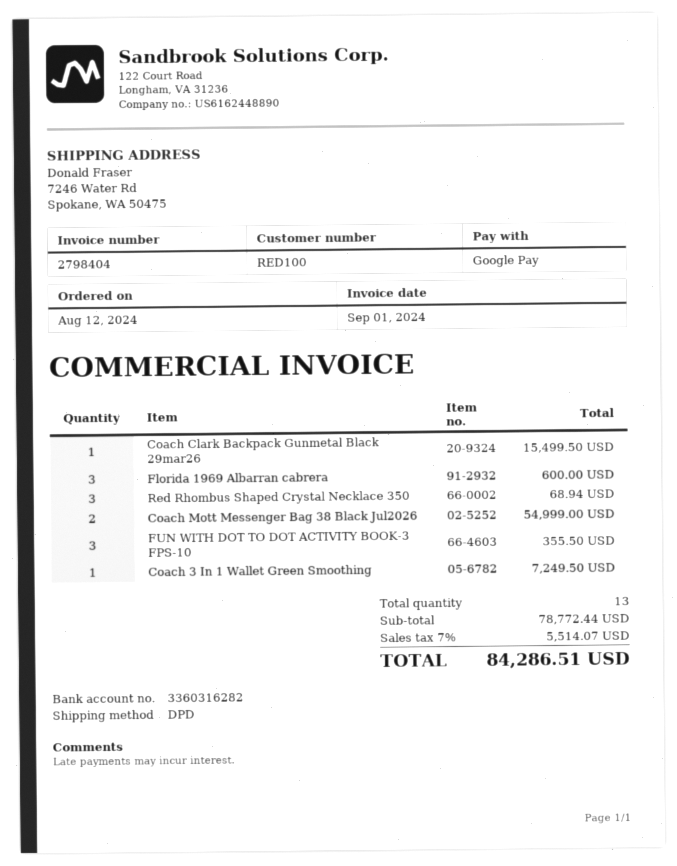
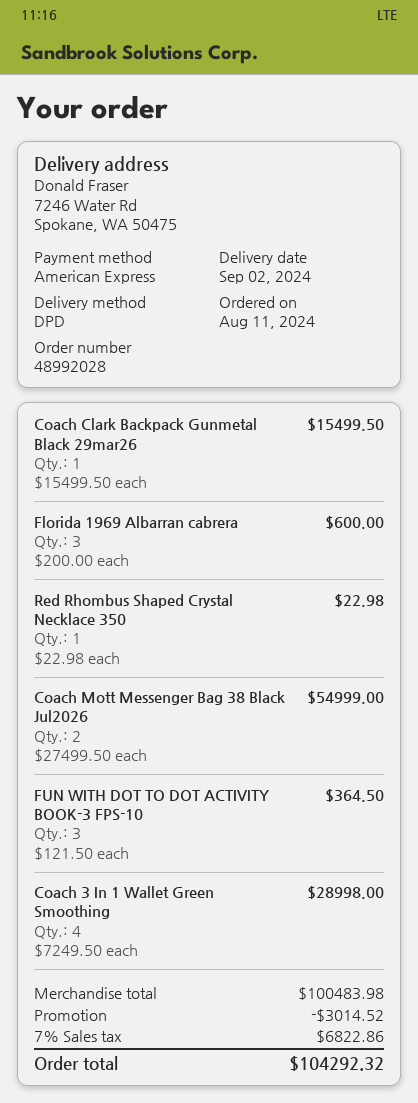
order date: 2024-08-12 -> 2024-08-11
payment method: Google Pay -> American Express
Red Rhombus Shaped Crystal Necklace 350: 3 for 68.94 -> 1 for 22.98
FUN WITH DOT TO DOT ACTIVITY BOOK-3 FPS-10: 3 for 355.50 -> 3 for 364.50
Coach 3 In 1 Wallet Green Smoothing: 1 for 7249.50 -> 4 for 28998.00
subtotal: 78772.44 -> 100483.98
discount: none -> 3014.52
tax: 7% = 5514.07 -> 7% = 6822.86
total: 84286.51 -> 104292.32

